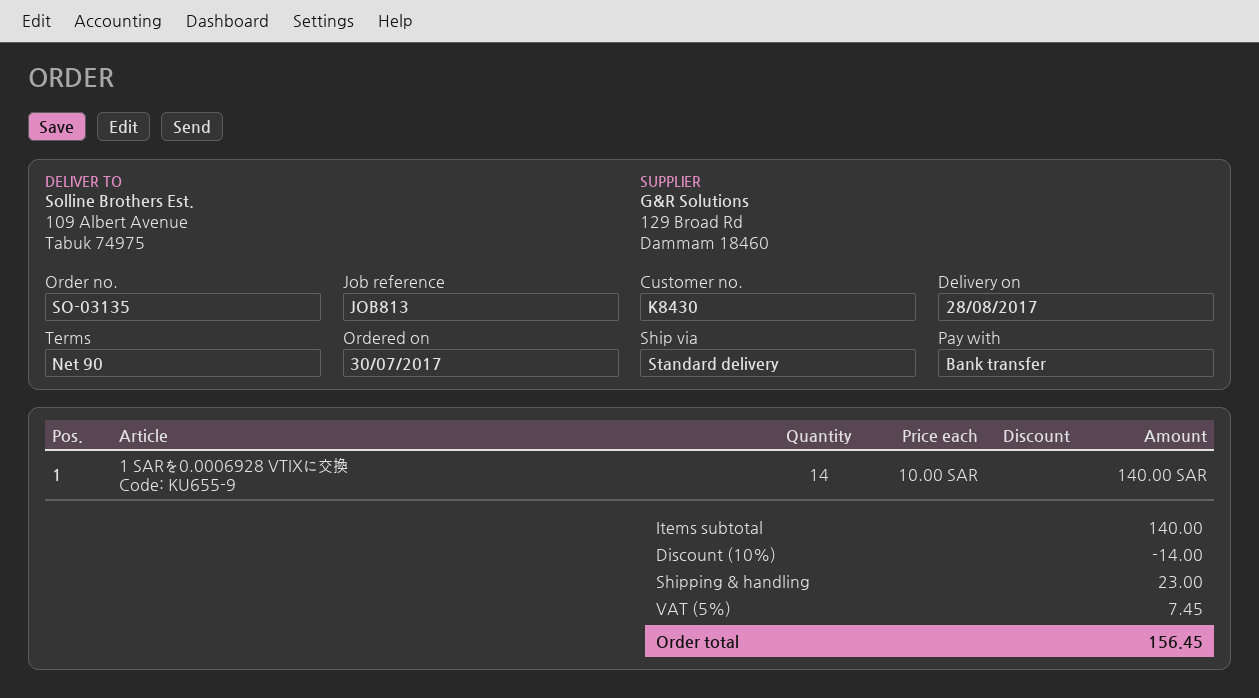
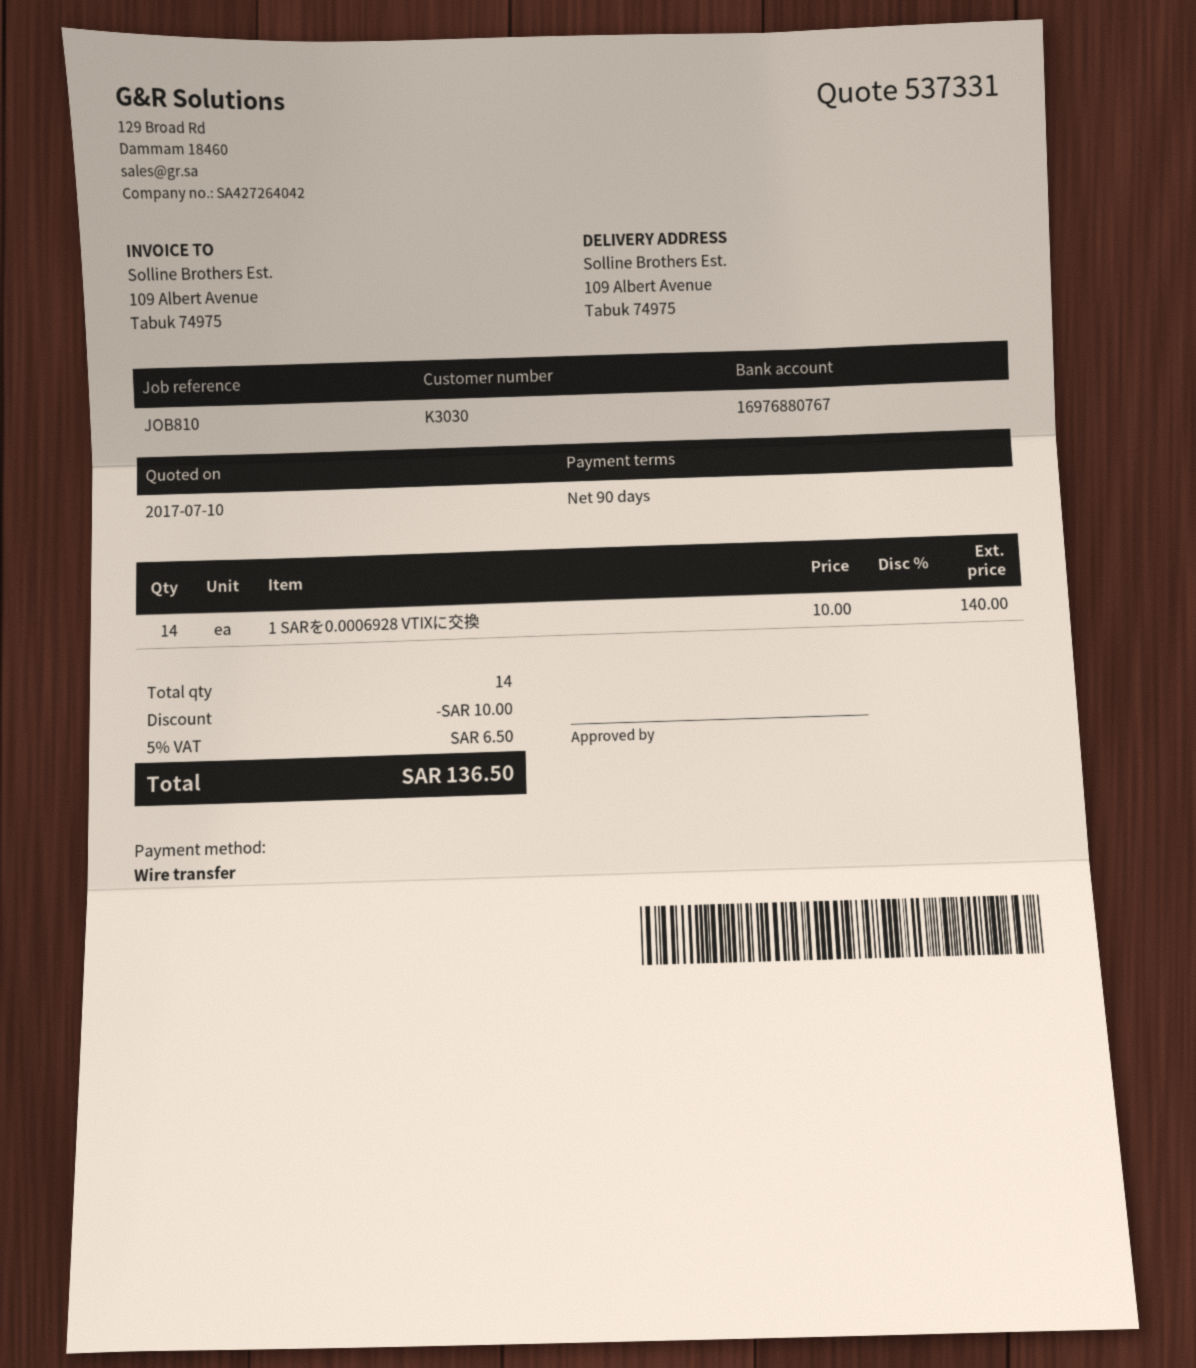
customer number: K8430 -> K3030
reference: JOB813 -> JOB810
discount: 14.00 -> 10.00
shipping: 23.00 -> none
tax: 5% = 7.45 -> 5% = 6.50
total: 156.45 -> 136.50

